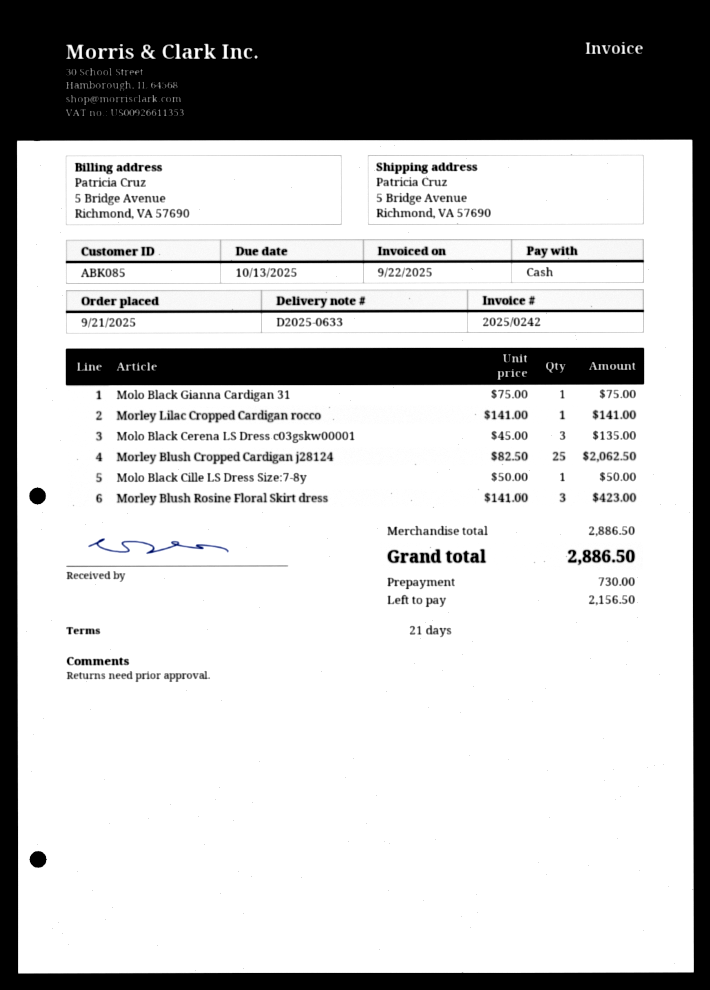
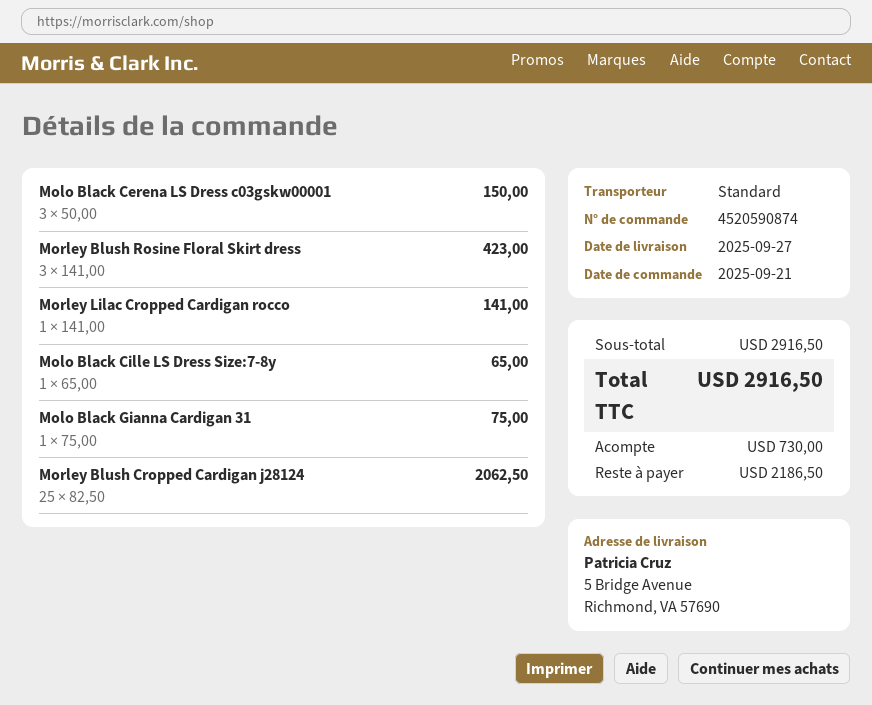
Molo Black Cerena LS Dress c03gskw00001: 3 x 45.00 = 135.00 -> 3 x 50.00 = 150.00
Molo Black Cille LS Dress Size:7-8y: 1 x 50.00 = 50.00 -> 1 x 65.00 = 65.00
subtotal: 2886.50 -> 2916.50
total: 2886.50 -> 2916.50
balance: 2156.50 -> 2186.50

